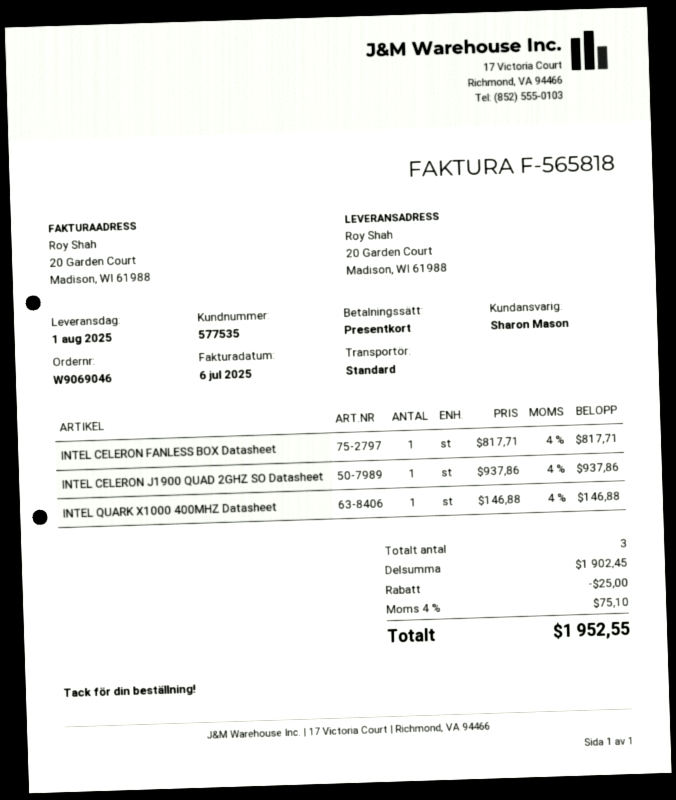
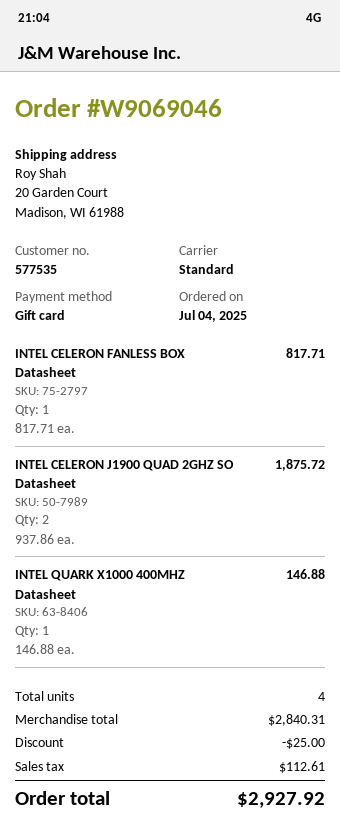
INTEL CELERON J1900 QUAD 2GHZ SO Datasheet: 1 x 937.86 = 937.86 -> 2 x 937.86 = 1875.72
total quantity: 3 -> 4
subtotal: 1902.45 -> 2840.31
tax: 75.10 -> 112.61
total: 1952.55 -> 2927.92

